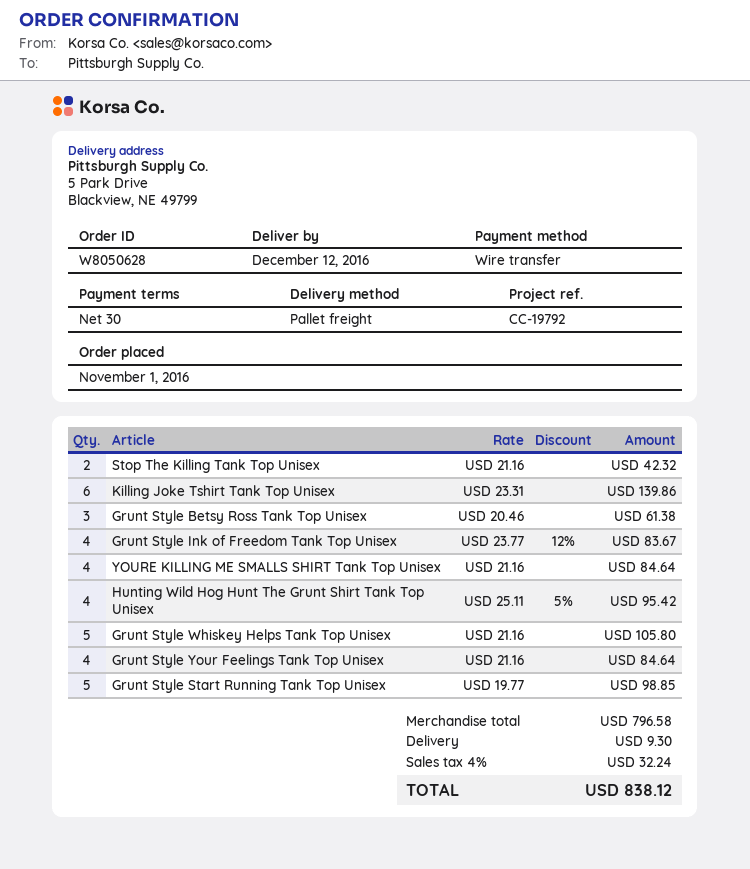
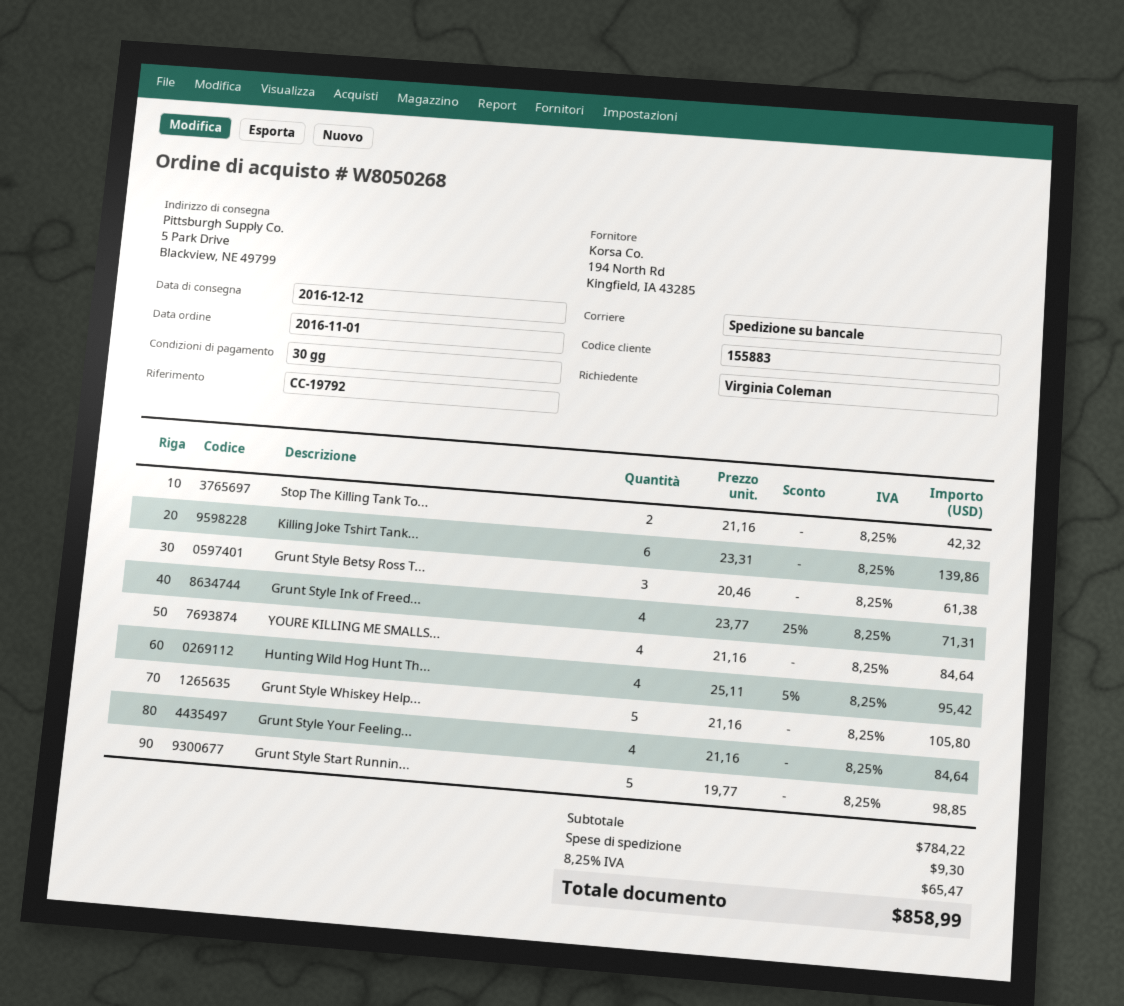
order number: W8050628 -> W8050268
Grunt Style Ink of Freedom Tank Top Unisex: 4 x 23.77 - 12% = 83.67 -> 4 x 23.77 - 25% = 71.31
subtotal: 796.58 -> 784.22
tax: 4% = 32.24 -> 8.25% = 65.47
total: 838.12 -> 858.99

